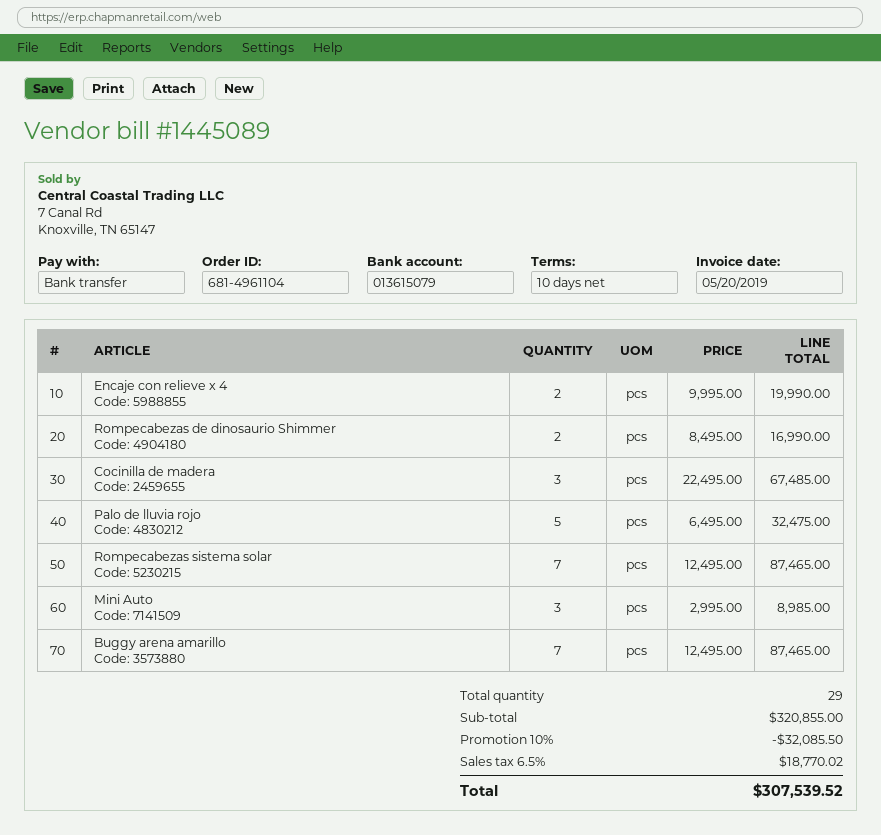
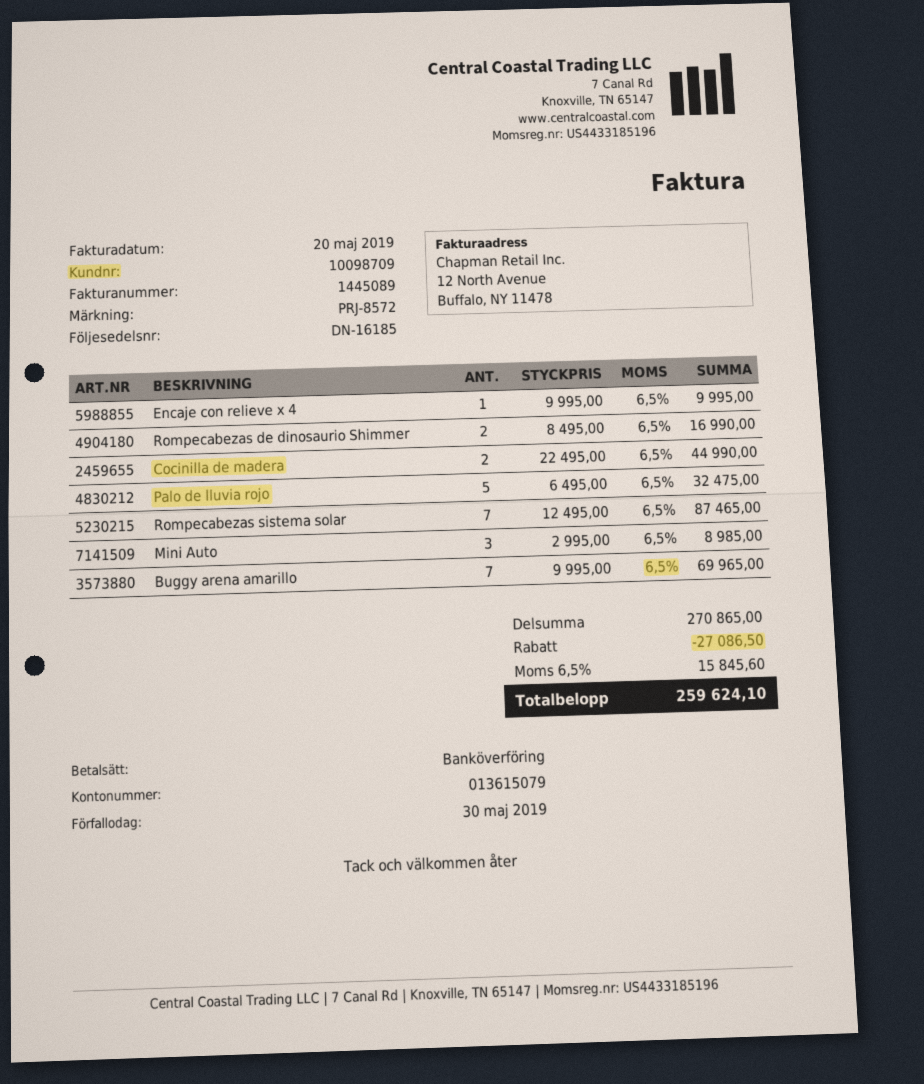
Encaje con relieve x 4: 2 x 9995.00 = 19990.00 -> 1 x 9995.00 = 9995.00
Cocinilla de madera: 3 x 22495.00 = 67485.00 -> 2 x 22495.00 = 44990.00
Buggy arena amarillo: 7 x 12495.00 = 87465.00 -> 7 x 9995.00 = 69965.00
subtotal: 320855.00 -> 270865.00
discount: 32085.50 -> 27086.50
tax: 6.5% = 18770.02 -> 6.5% = 15845.60
total: 307539.52 -> 259624.10

